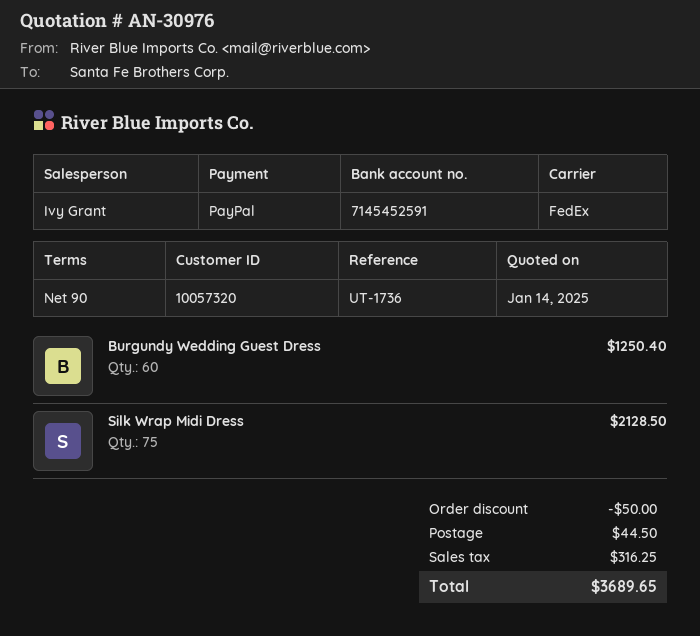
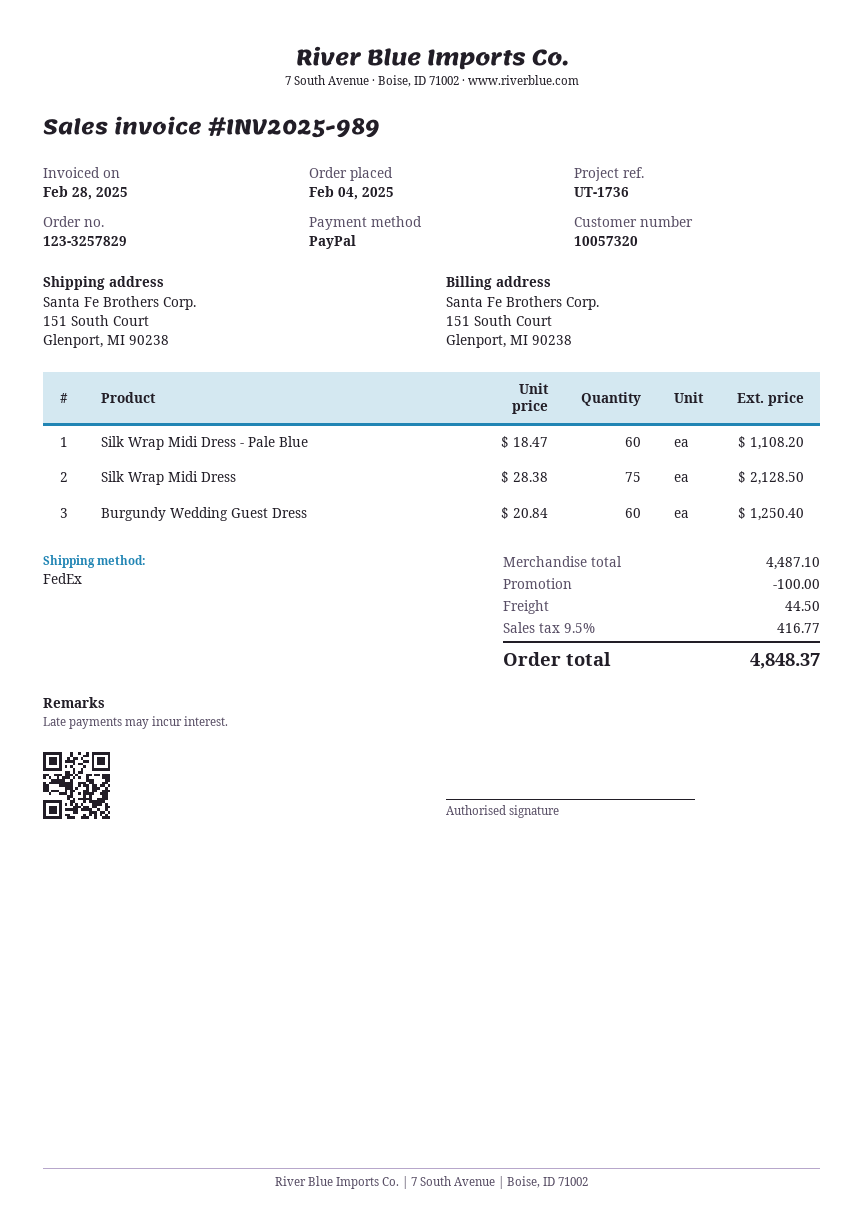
Silk Wrap Midi Dress - Pale Blue: none -> 60 for 1108.20
discount: 50.00 -> 100.00
tax: 316.25 -> 416.77
total: 3689.65 -> 4848.37

